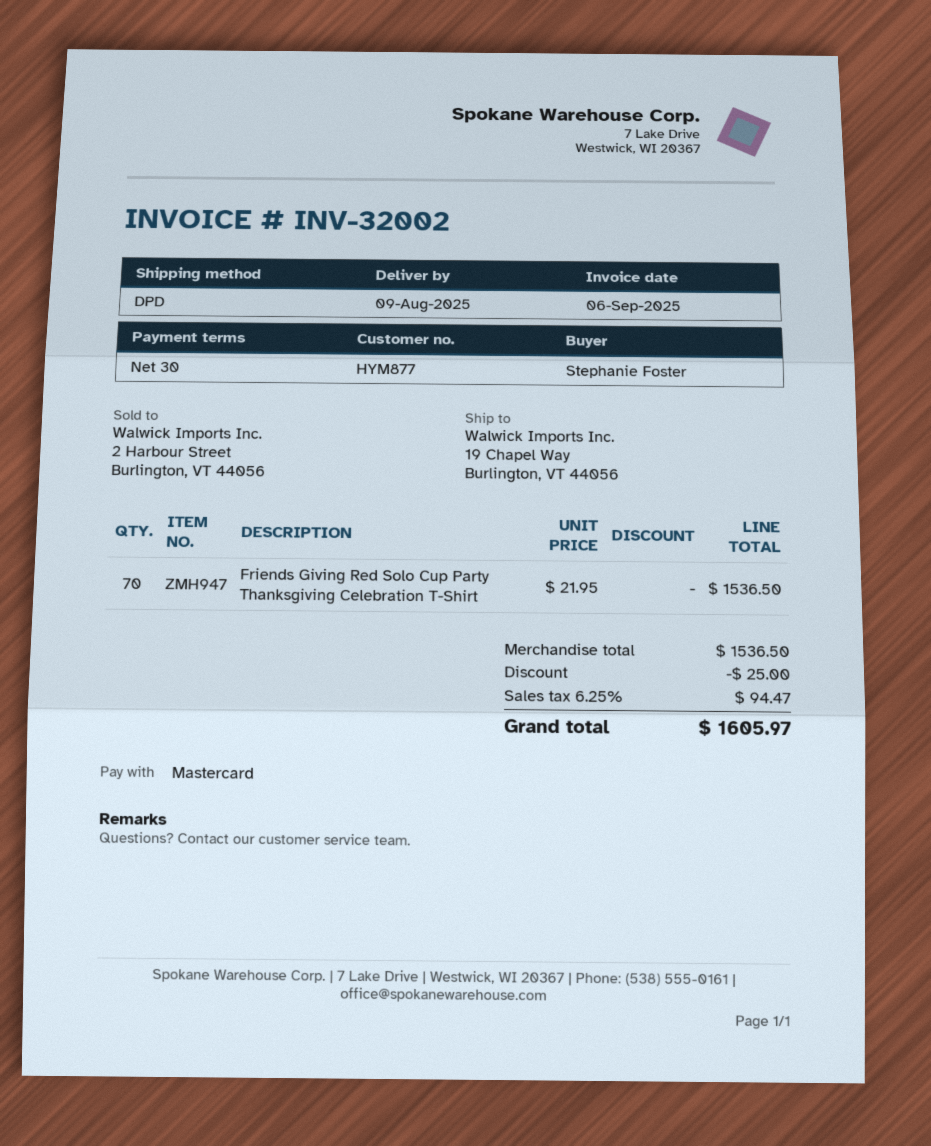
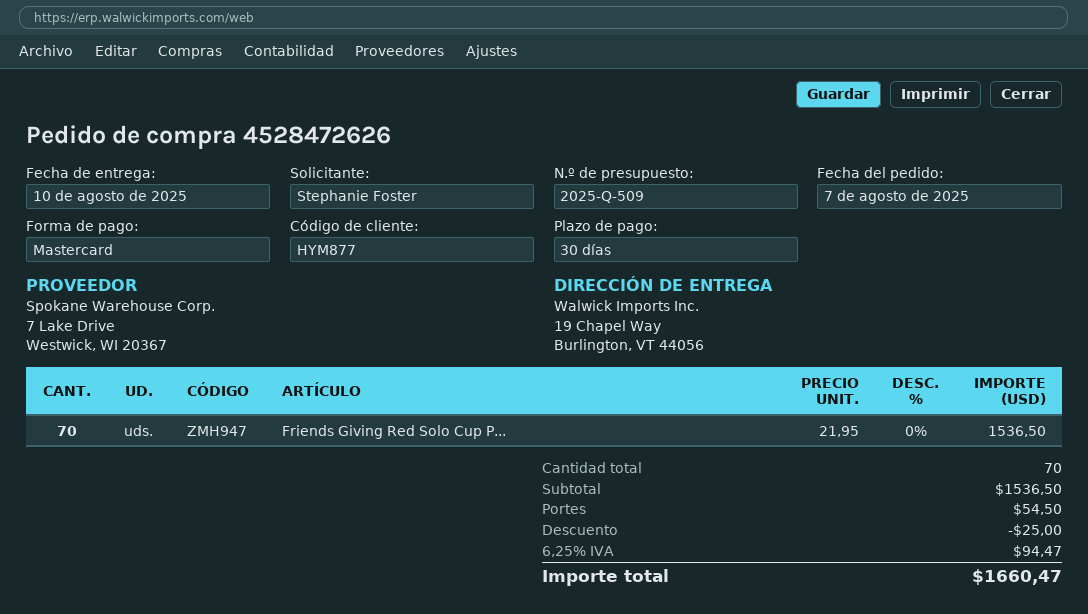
delivery date: 2025-08-09 -> 2025-08-10
shipping: none -> 54.50
total: 1605.97 -> 1660.47

